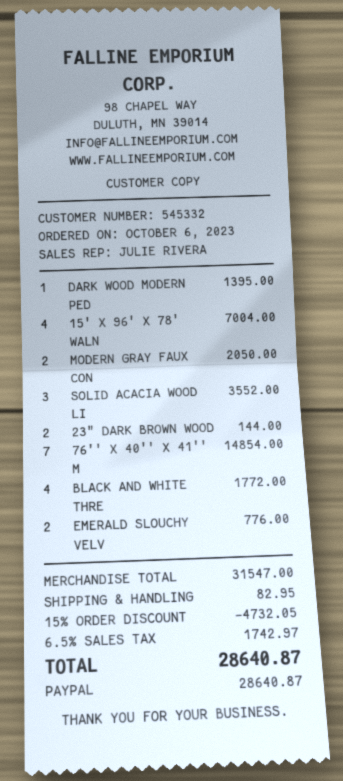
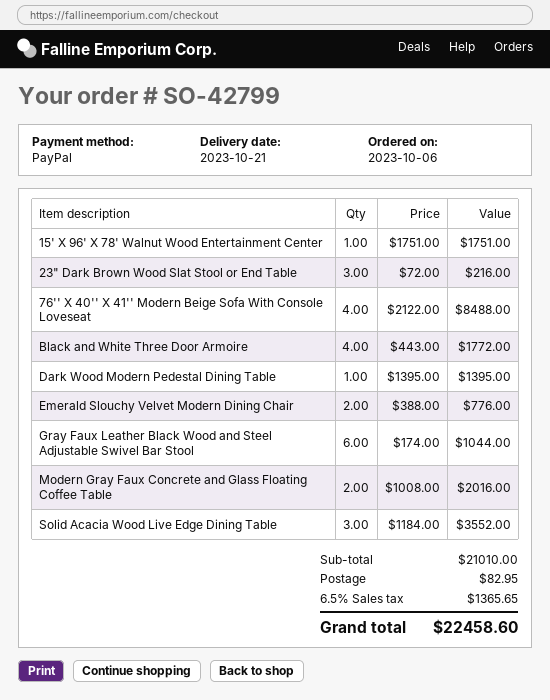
15' X 96' X 78' WALN: 4 for 7004.00 -> 1 for 1751.00
MODERN GRAY FAUX CON: 2 for 2050.00 -> 2 for 2016.00
23" DARK BROWN WOOD: 2 for 144.00 -> 3 for 216.00
76'' X 40'' X 41'' M: 7 for 14854.00 -> 4 for 8488.00
Gray Faux Leather Black Wood and Steel Adjustable Swivel Bar Stool: none -> 6 for 1044.00
subtotal: 31547.00 -> 21010.00
discount: 15% = 4732.05 -> none
tax: 6.5% = 1742.97 -> 6.5% = 1365.65
total: 28640.87 -> 22458.60

